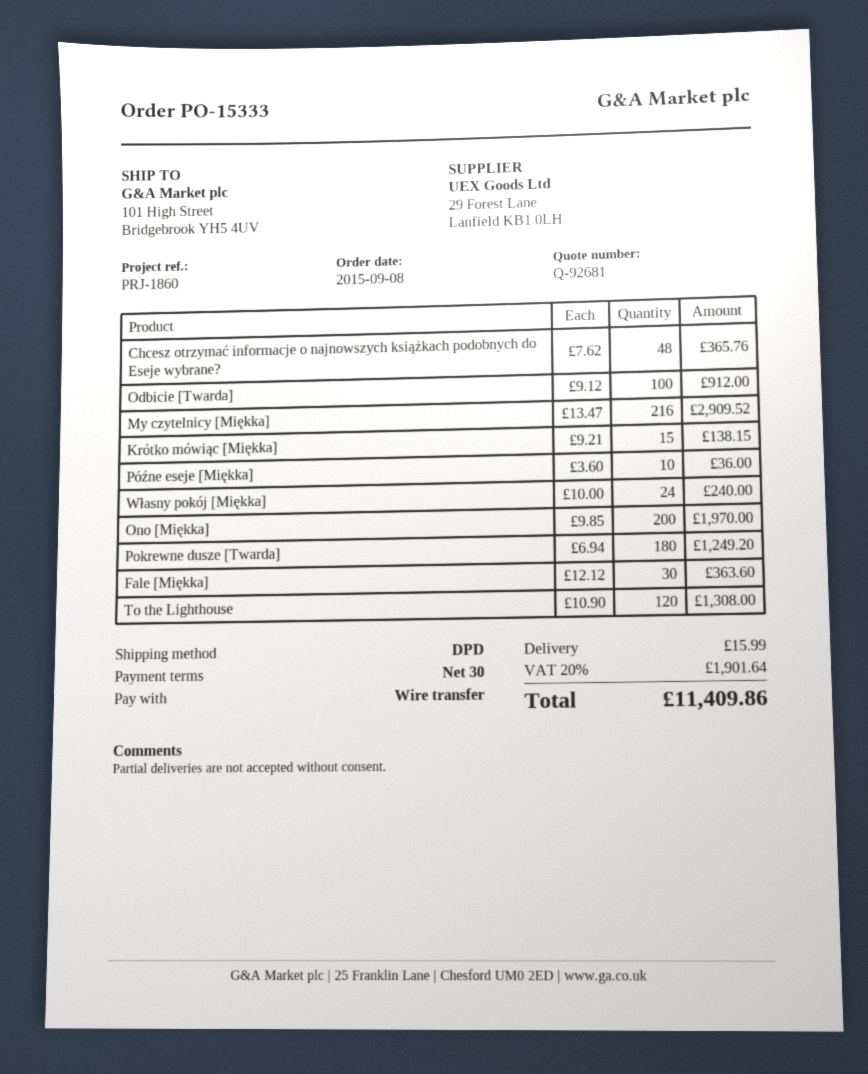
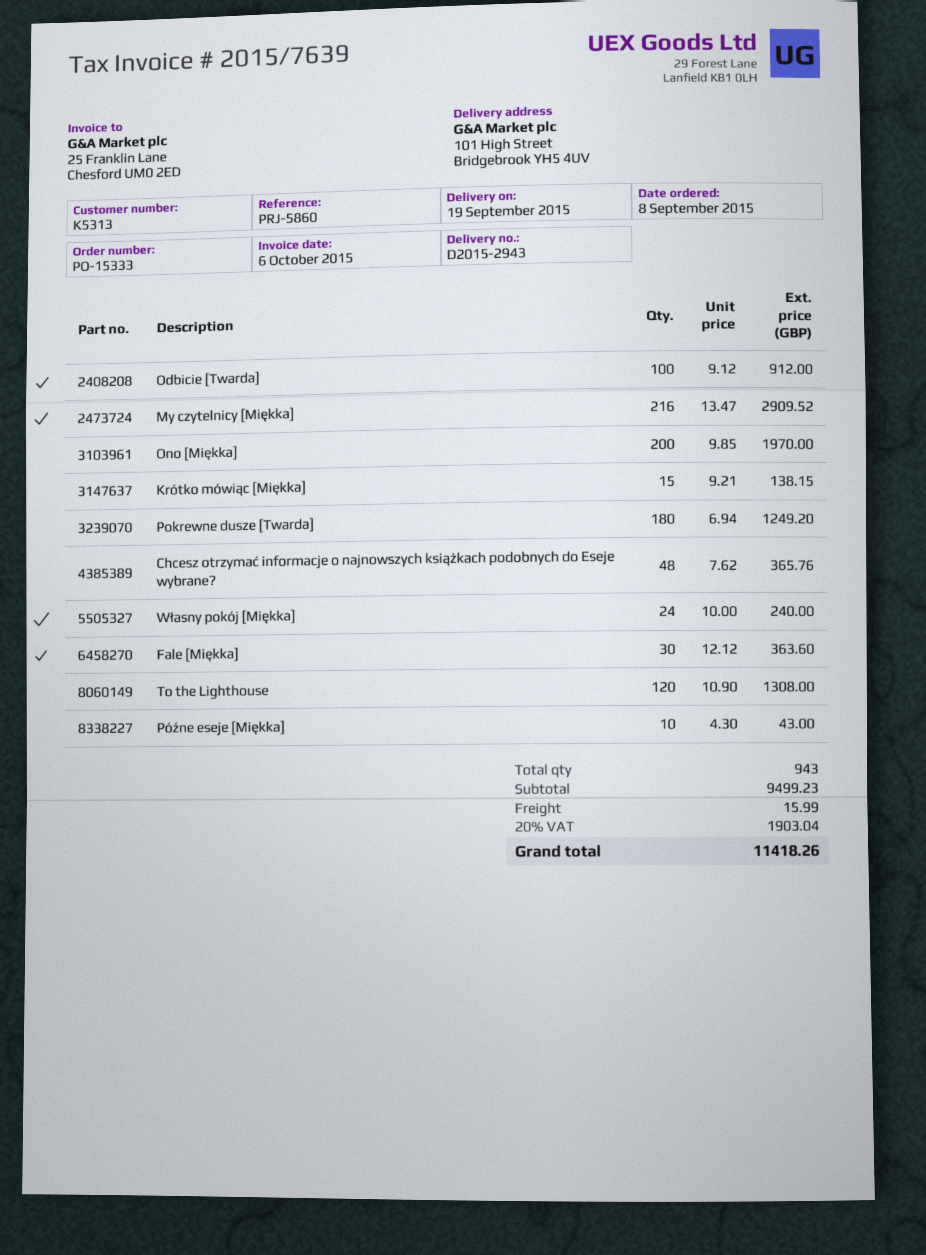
reference: PRJ-1860 -> PRJ-5860
Późne eseje [Miękka]: 10 x 3.60 = 36.00 -> 10 x 4.30 = 43.00
tax: 20% = 1901.64 -> 20% = 1903.04
total: 11409.86 -> 11418.26

